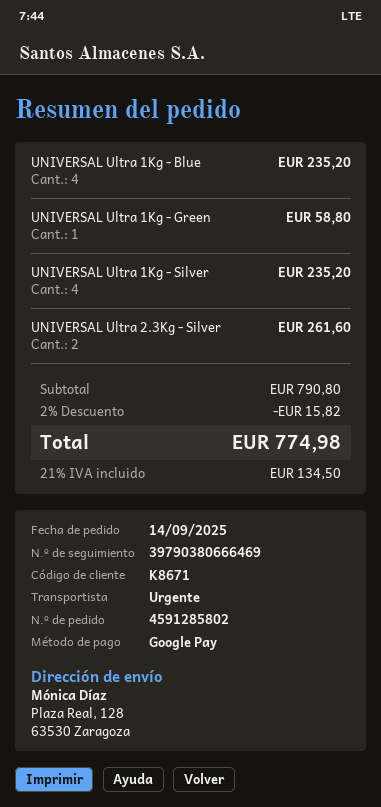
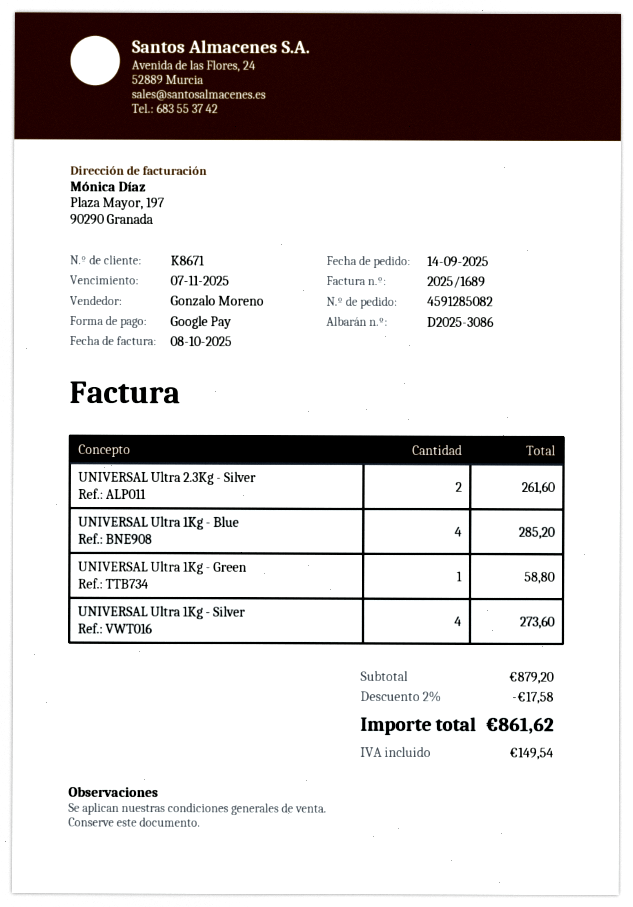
order number: 4591285802 -> 4591285082
UNIVERSAL Ultra 1Kg - Blue: 4 for 235.20 -> 4 for 285.20
UNIVERSAL Ultra 1Kg - Silver: 4 for 235.20 -> 4 for 273.60
subtotal: 790.80 -> 879.20
discount: 2% = 15.82 -> 2% = 17.58
tax: 134.50 -> 149.54
total: 774.98 -> 861.62

